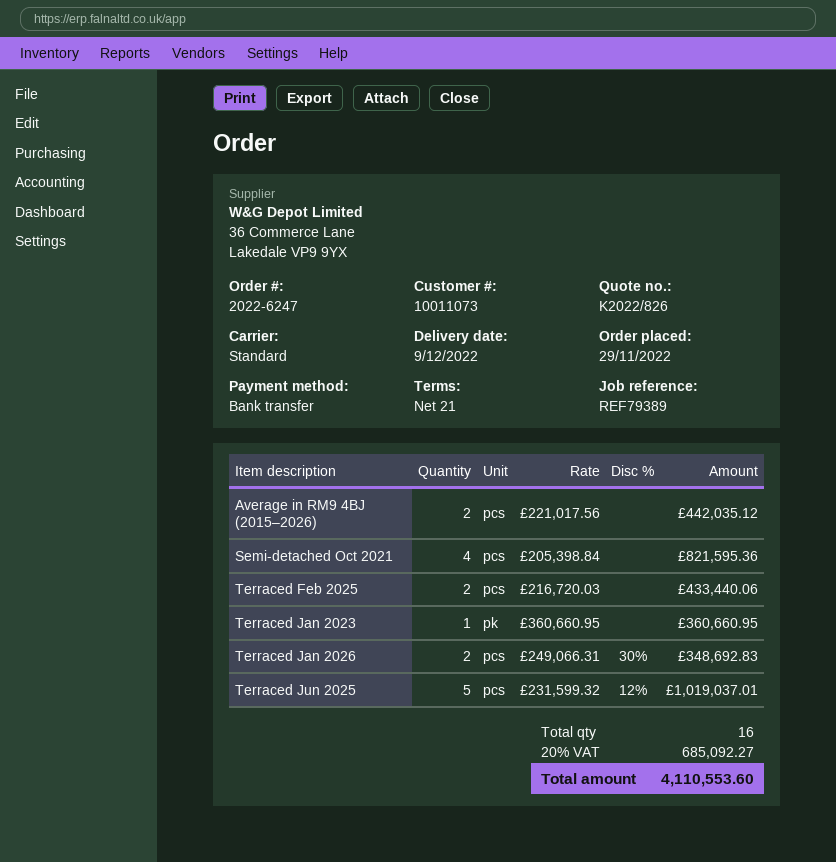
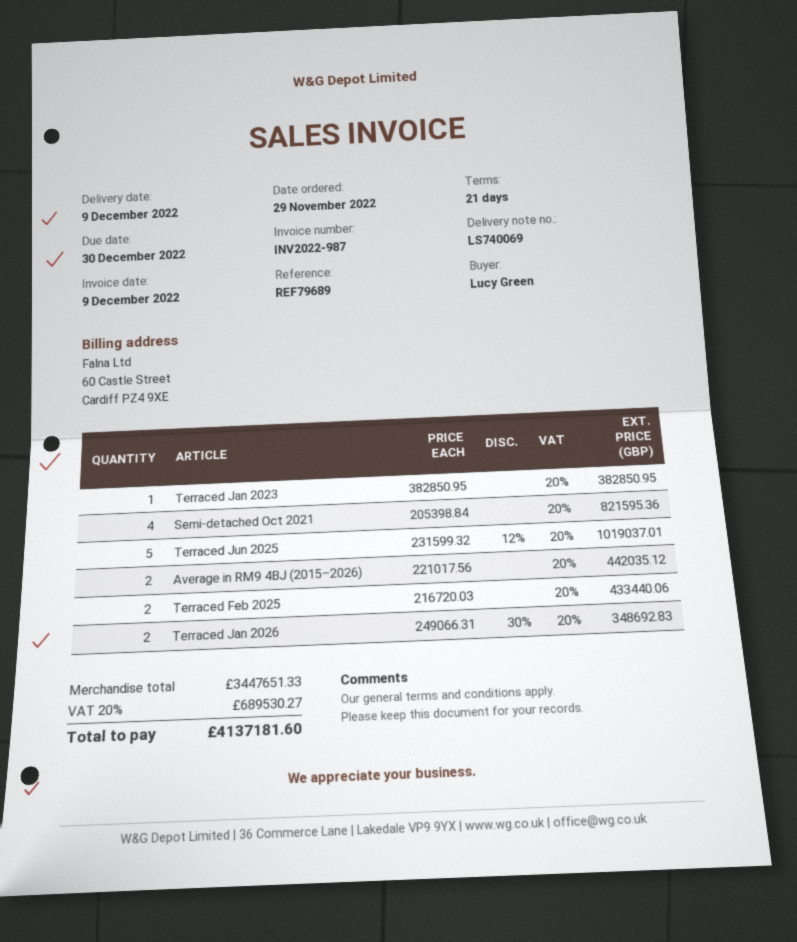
reference: REF79389 -> REF79689
Terraced Jan 2023: 1 x 360660.95 = 360660.95 -> 1 x 382850.95 = 382850.95
tax: 20% = 685092.27 -> 20% = 689530.27
total: 4110553.60 -> 4137181.60

